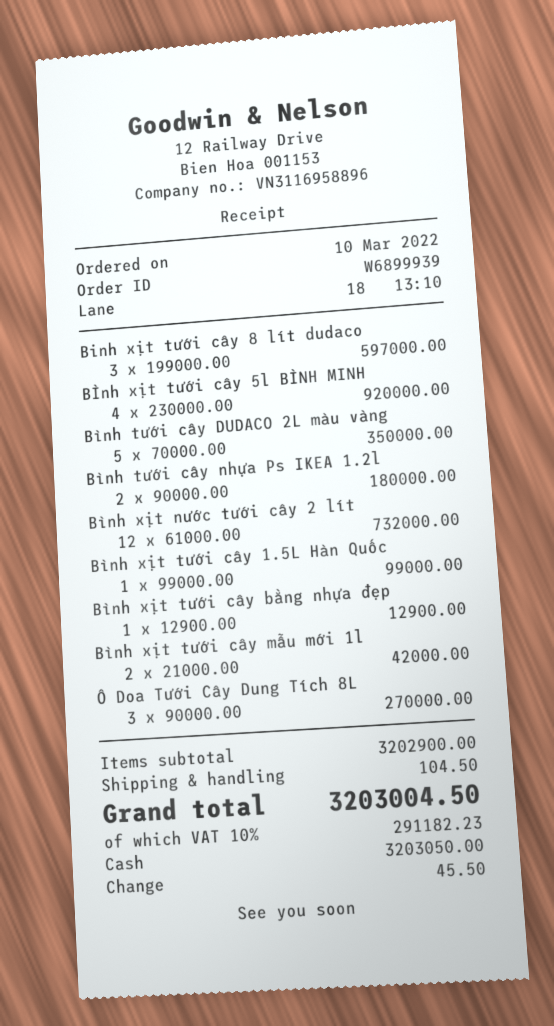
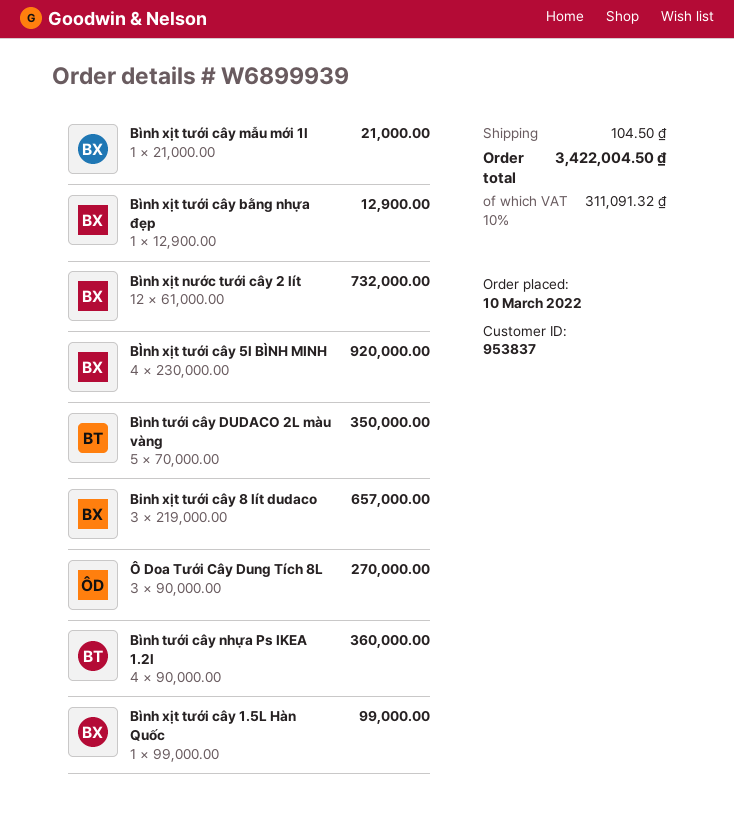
Binh xịt tưới cây 8 lít dudaco: 3 x 199000.00 = 597000.00 -> 3 x 219000.00 = 657000.00
Bình tưới cây nhựa Ps IKEA 1.2l: 2 x 90000.00 = 180000.00 -> 4 x 90000.00 = 360000.00
Bình xịt tưới cây mẫu mới 1l: 2 x 21000.00 = 42000.00 -> 1 x 21000.00 = 21000.00
tax: 10% = 291182.23 -> 10% = 311091.32
total: 3203004.50 -> 3422004.50

